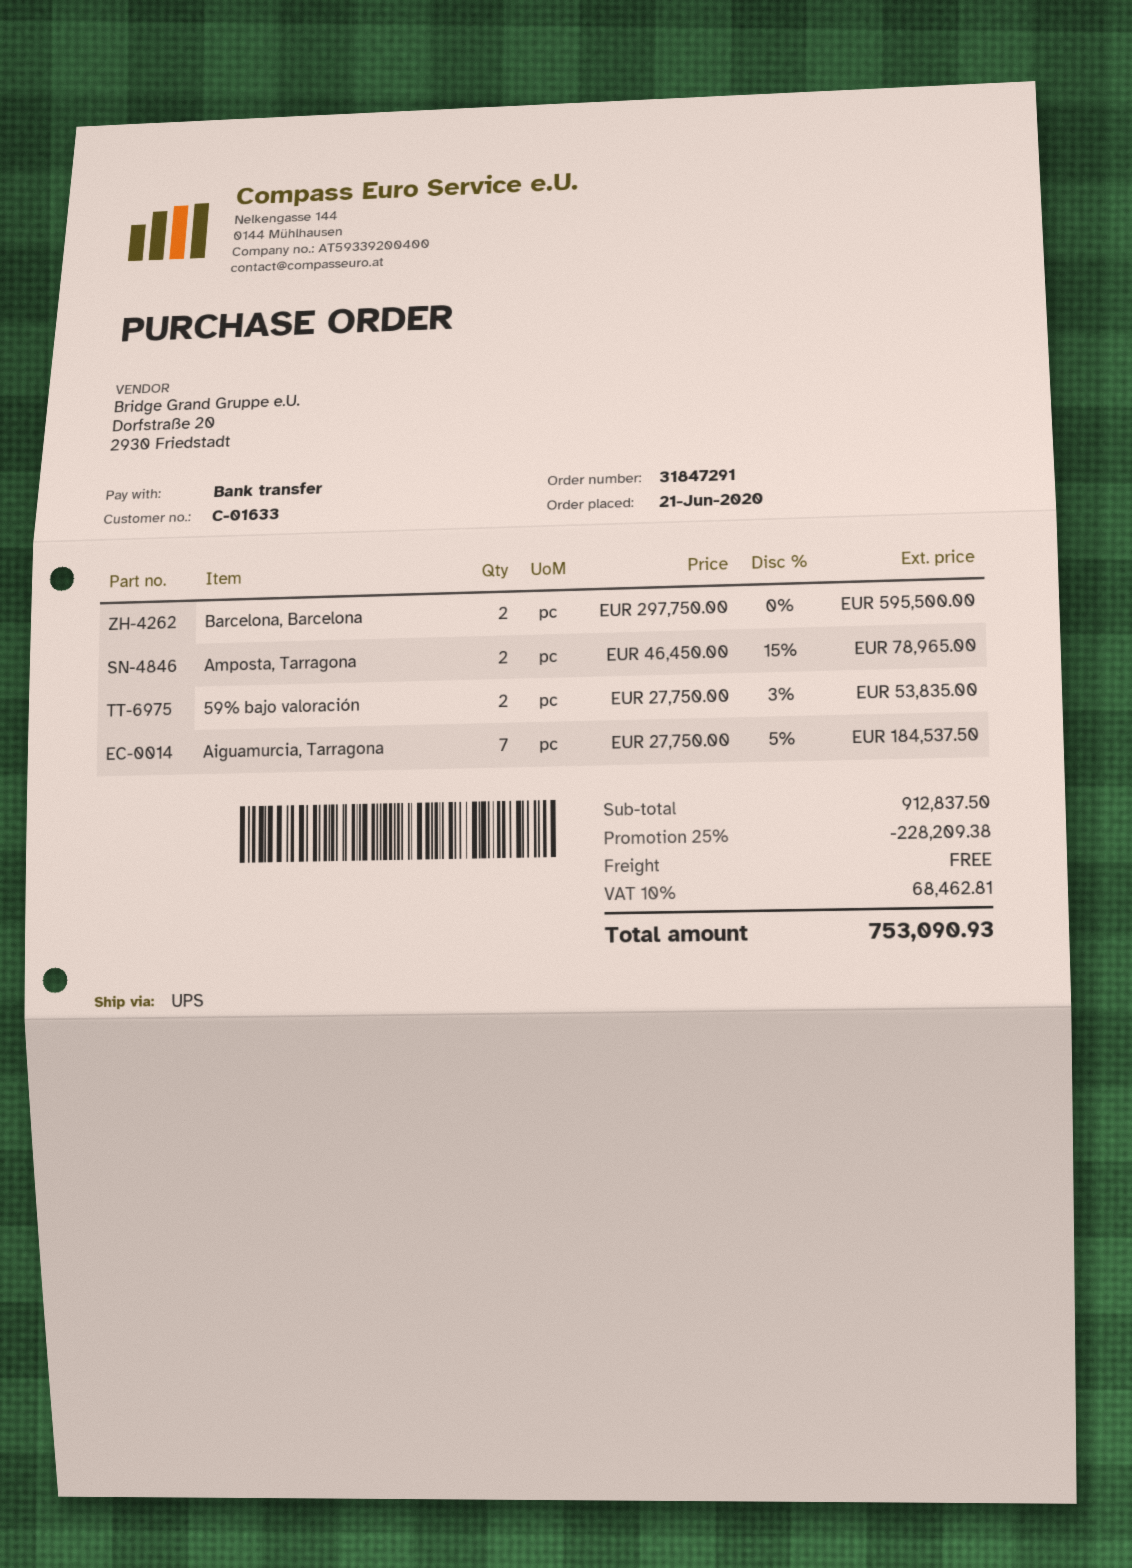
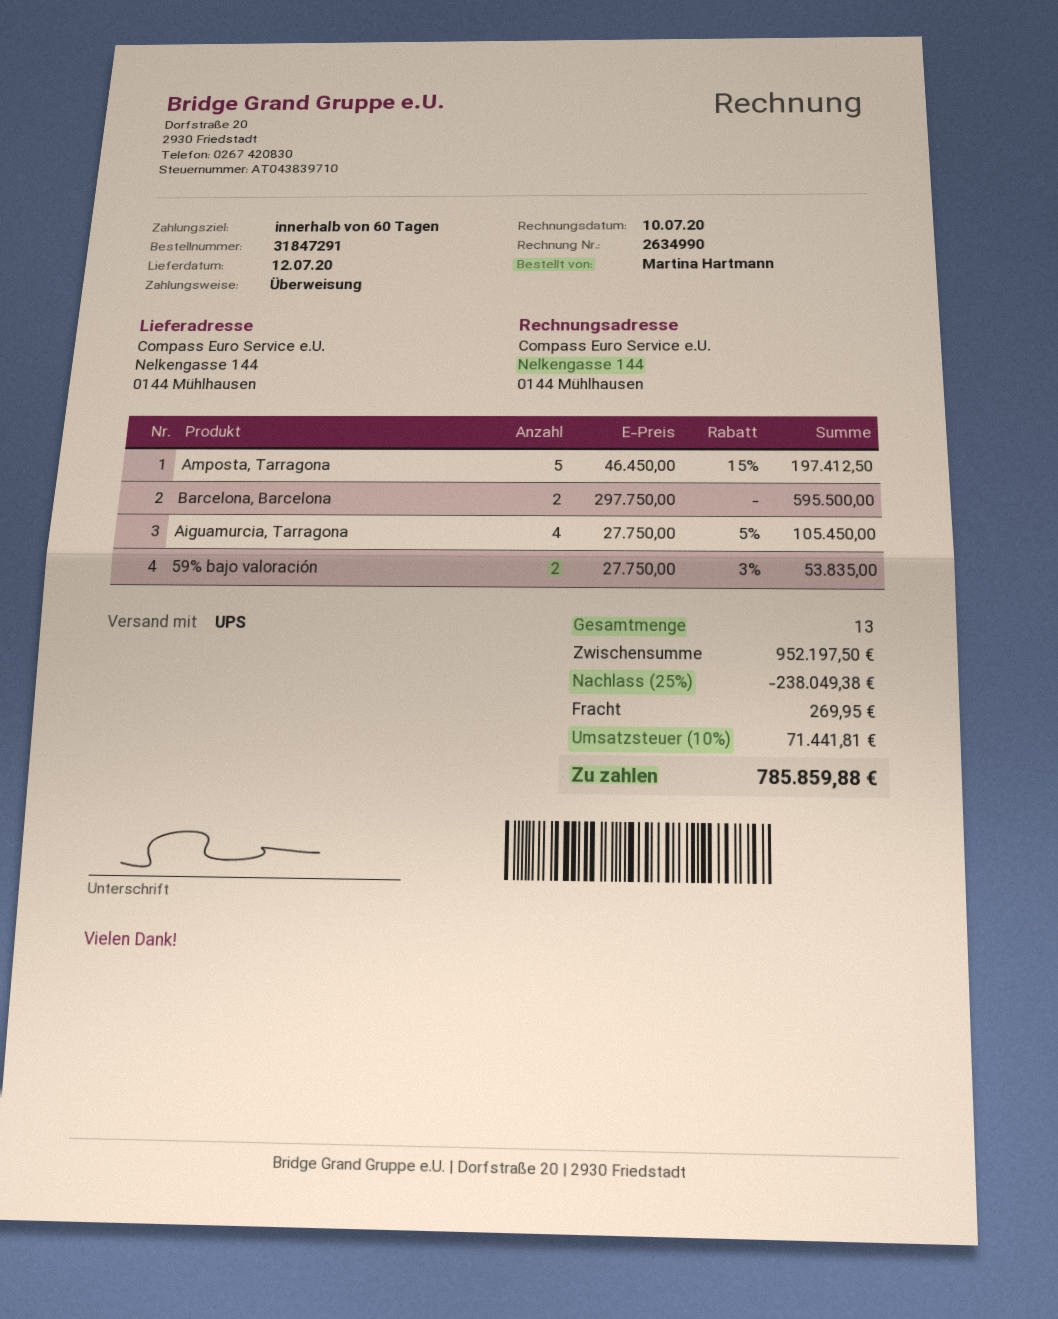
Amposta, Tarragona: 2 x 46450.00 - 15% = 78965.00 -> 5 x 46450.00 - 15% = 197412.50
Aiguamurcia, Tarragona: 7 x 27750.00 - 5% = 184537.50 -> 4 x 27750.00 - 5% = 105450.00
subtotal: 912837.50 -> 952197.50
discount: 25% = 228209.38 -> 25% = 238049.38
shipping: 0.00 -> 269.95
tax: 10% = 68462.81 -> 10% = 71441.81
total: 753090.93 -> 785859.88

